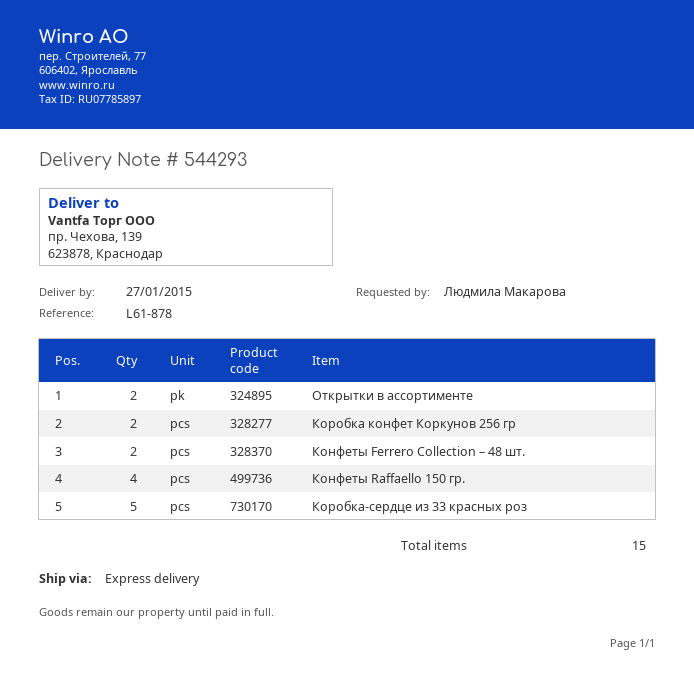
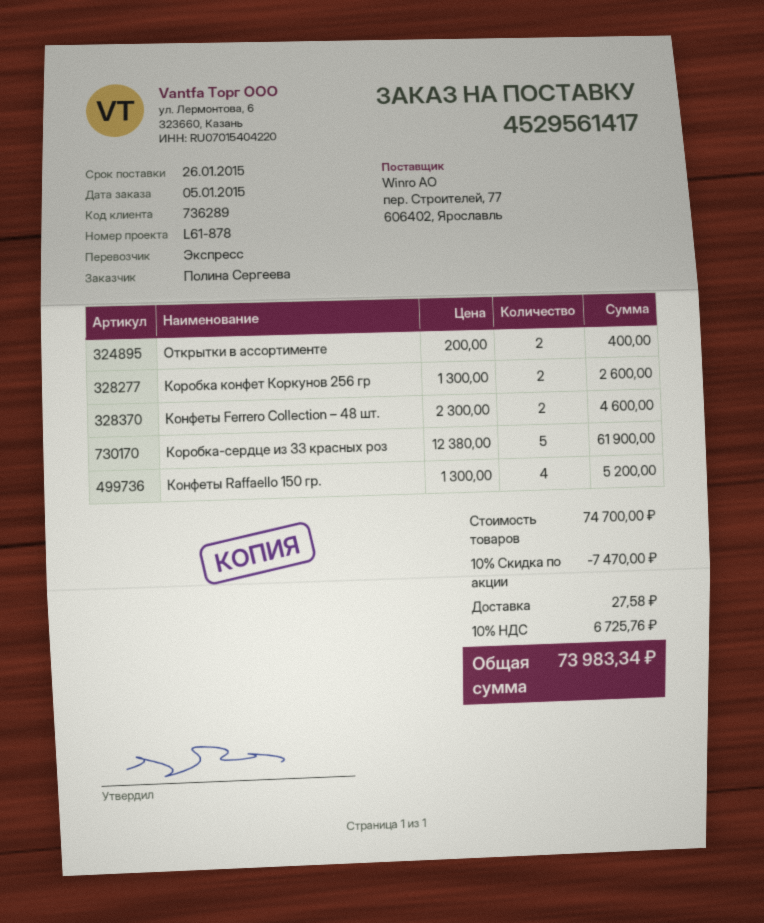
delivery date: 2015-01-27 -> 2015-01-26
ordered by: Людмила Макарова -> Полина Сергеева

